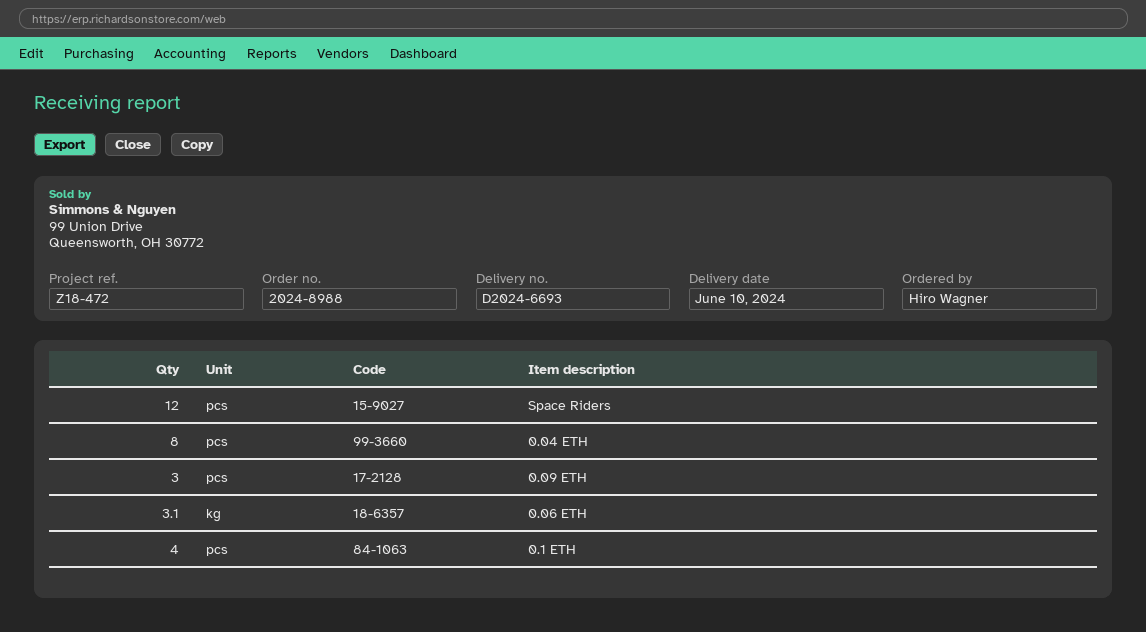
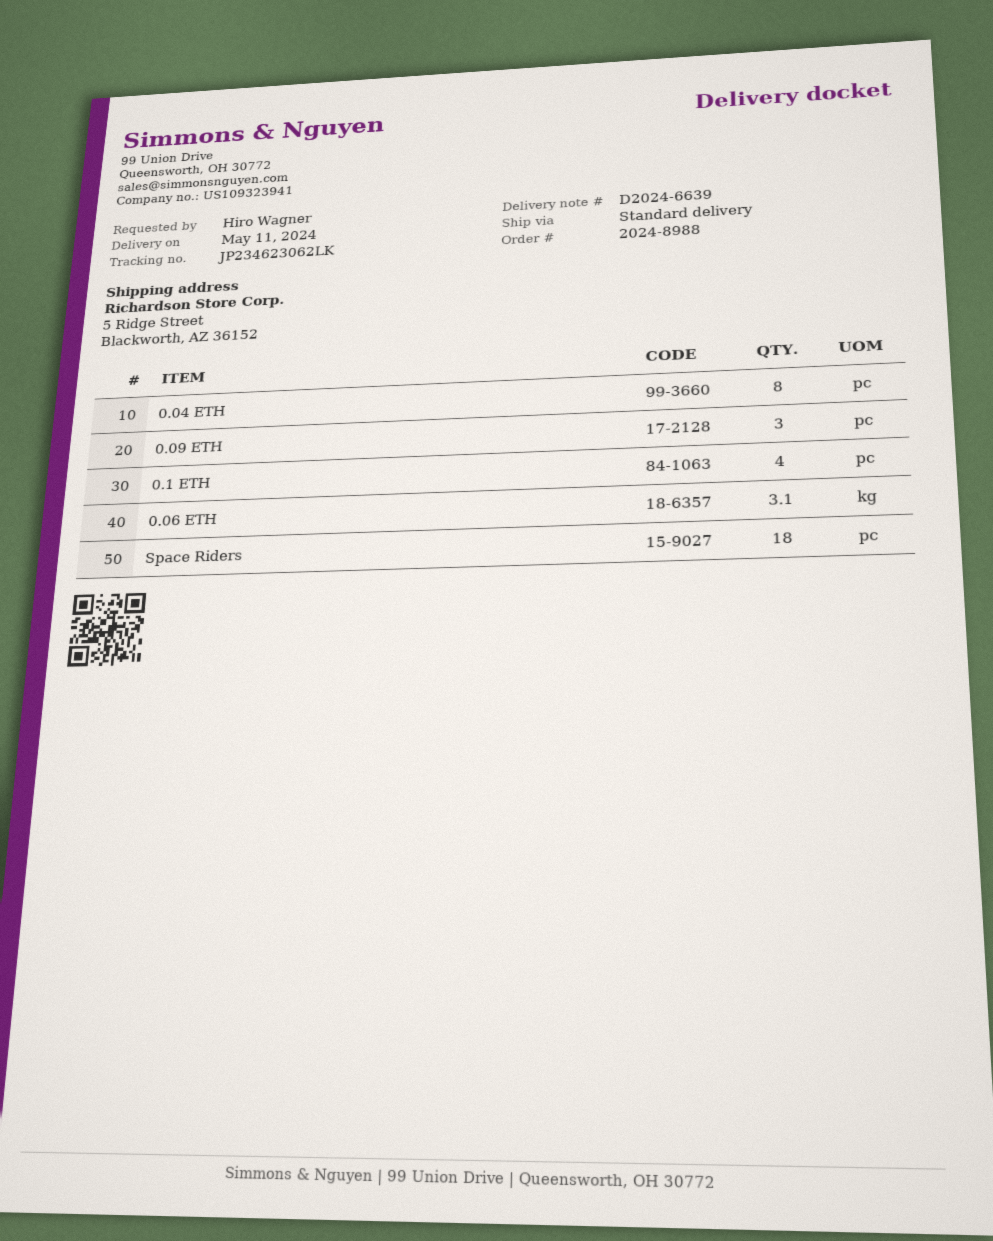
delivery note number: D2024-6693 -> D2024-6639
delivery date: 2024-06-10 -> 2024-05-11
Space Riders: 12 -> 18

